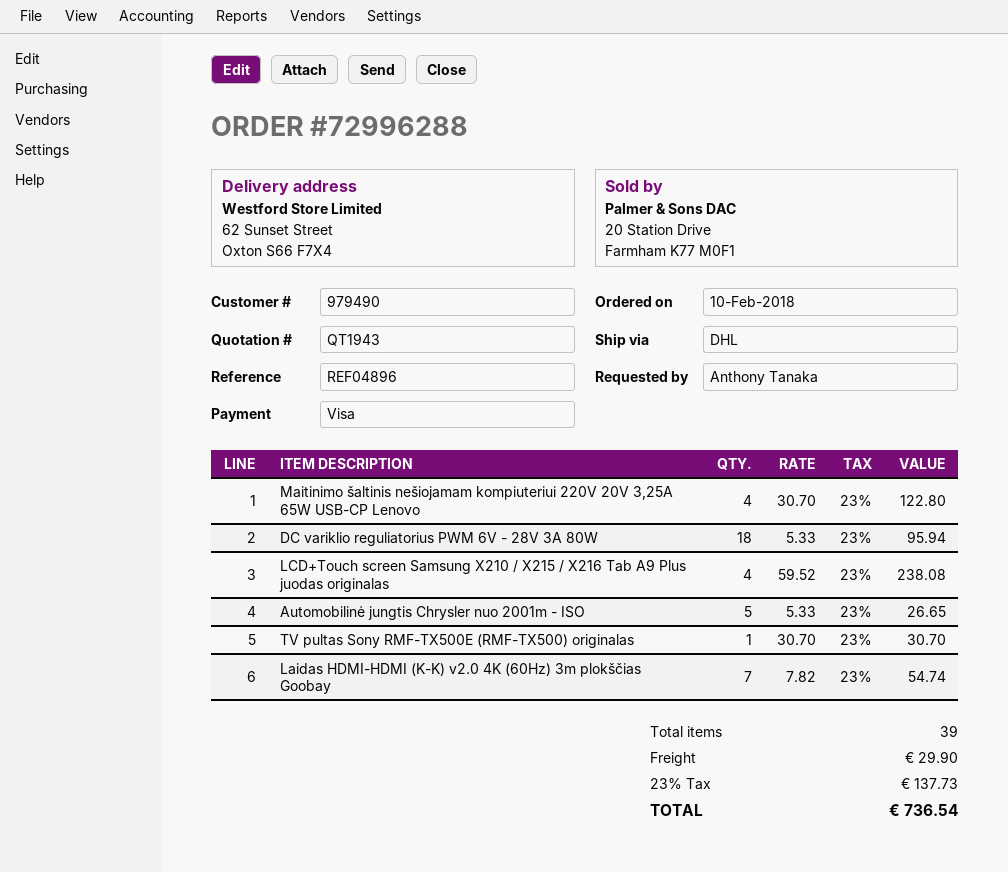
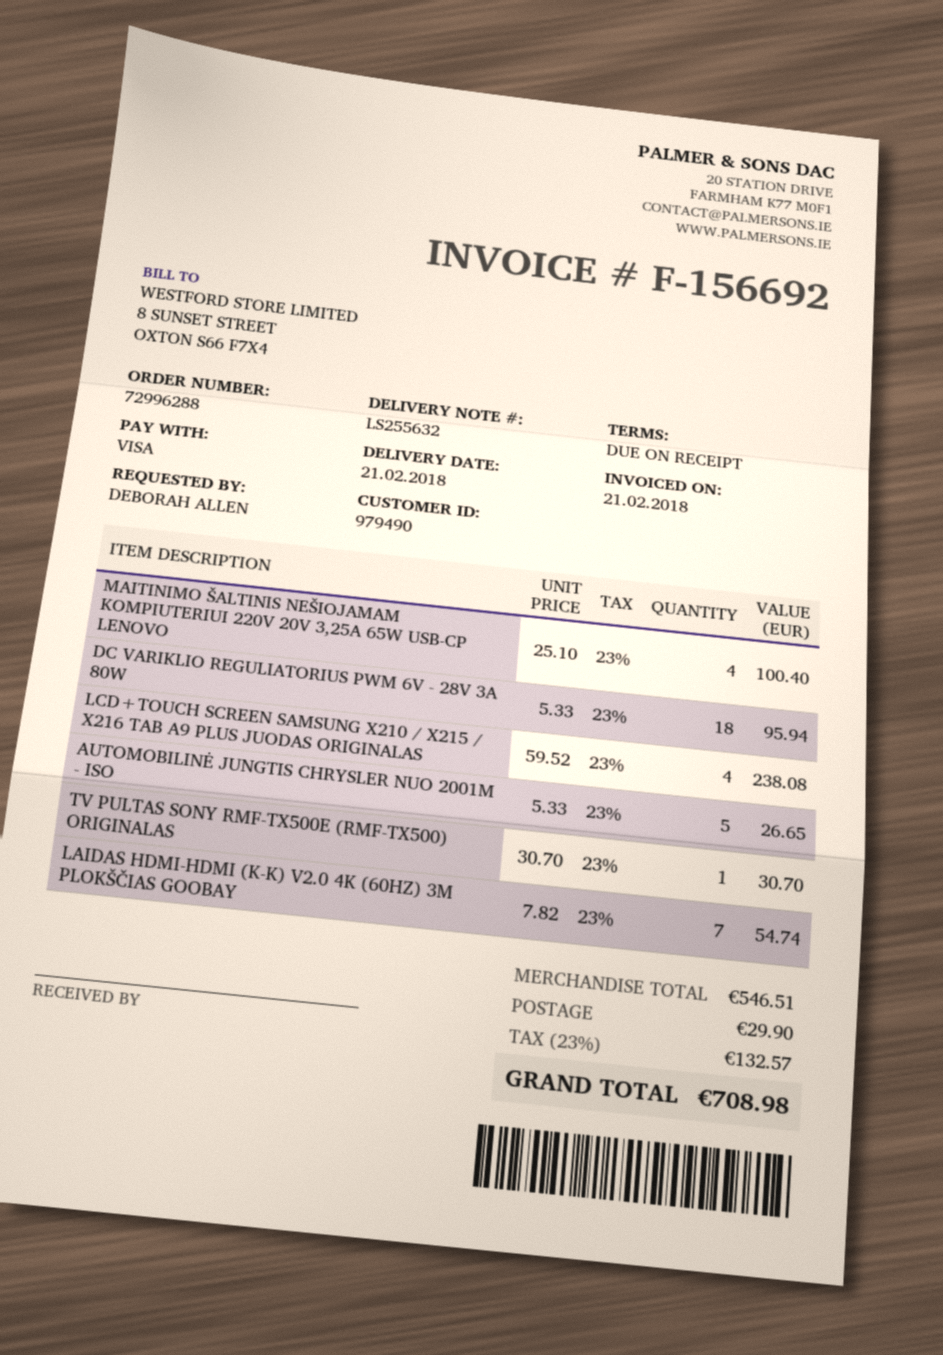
ordered by: Anthony Tanaka -> DEBORAH ALLEN
Maitinimo šaltinis nešiojamam kompiuteriui 220V 20V 3,25A 65W USB-CP Lenovo: 4 x 30.70 = 122.80 -> 4 x 25.10 = 100.40
tax: 23% = 137.73 -> 23% = 132.57
total: 736.54 -> 708.98

